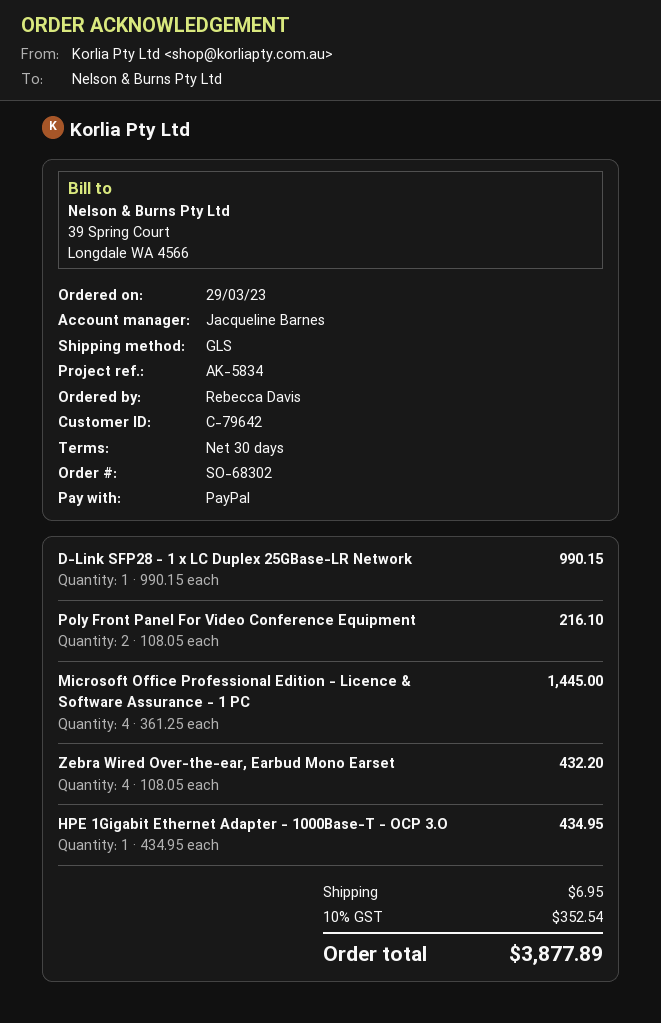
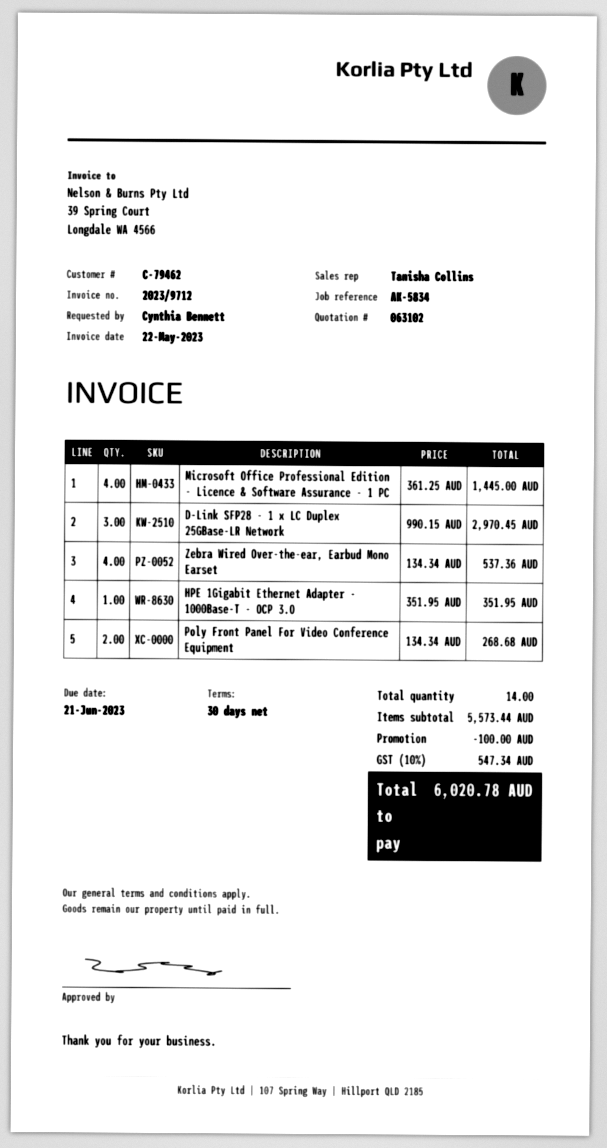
customer number: C-79642 -> C-79462
ordered by: Rebecca Davis -> Cynthia Bennett
sales rep: Jacqueline Barnes -> Tanisha Collins
D-Link SFP28 - 1 x LC Duplex 25GBase-LR Network: 1 x 990.15 = 990.15 -> 3 x 990.15 = 2970.45
Poly Front Panel For Video Conference Equipment: 2 x 108.05 = 216.10 -> 2 x 134.34 = 268.68
Zebra Wired Over-the-ear, Earbud Mono Earset: 4 x 108.05 = 432.20 -> 4 x 134.34 = 537.36
HPE 1Gigabit Ethernet Adapter - 1000Base-T - OCP 3.O: 1 x 434.95 = 434.95 -> 1 x 351.95 = 351.95
discount: none -> 100.00
shipping: 6.95 -> none
tax: 10% = 352.54 -> 10% = 547.34
total: 3877.89 -> 6020.78

